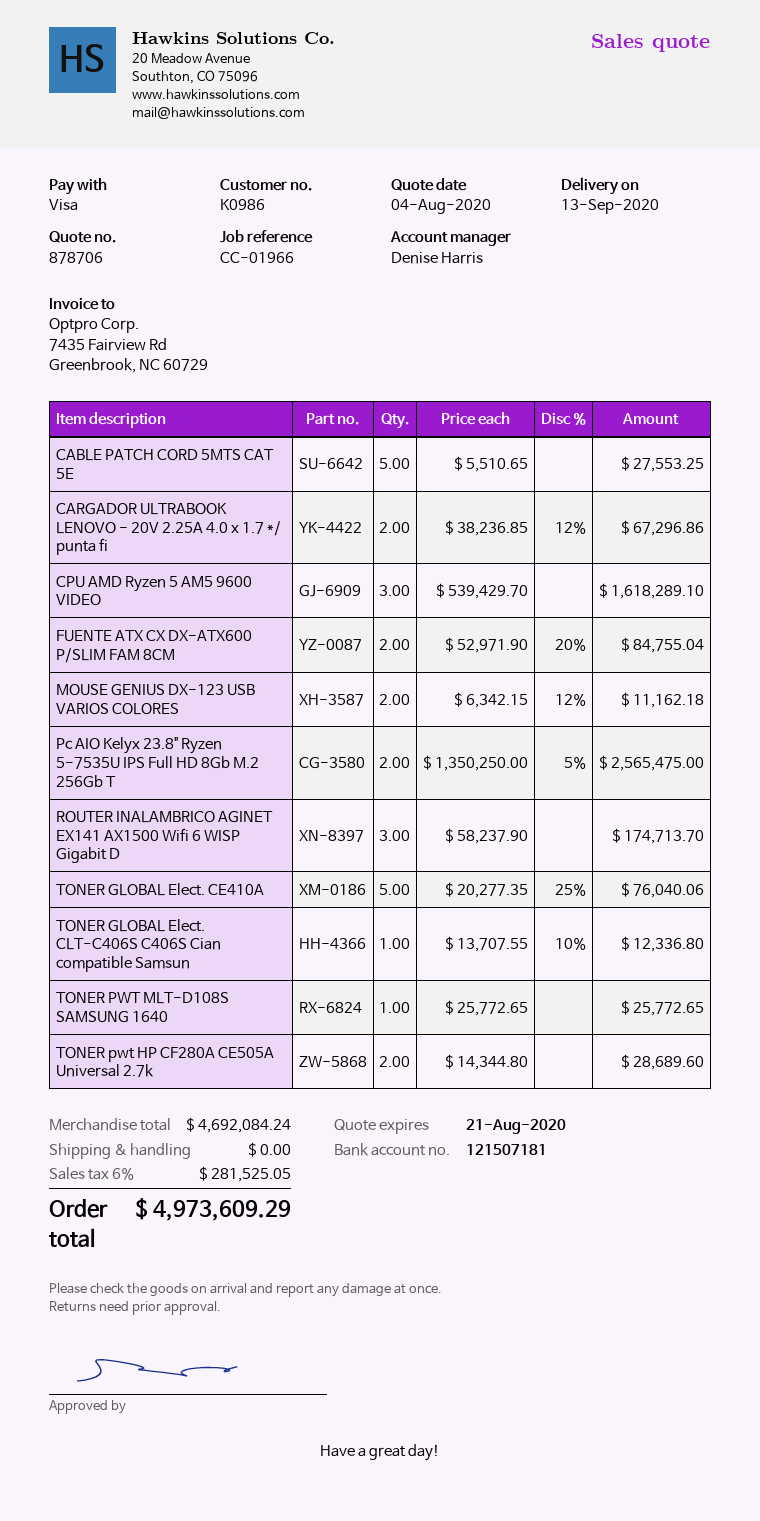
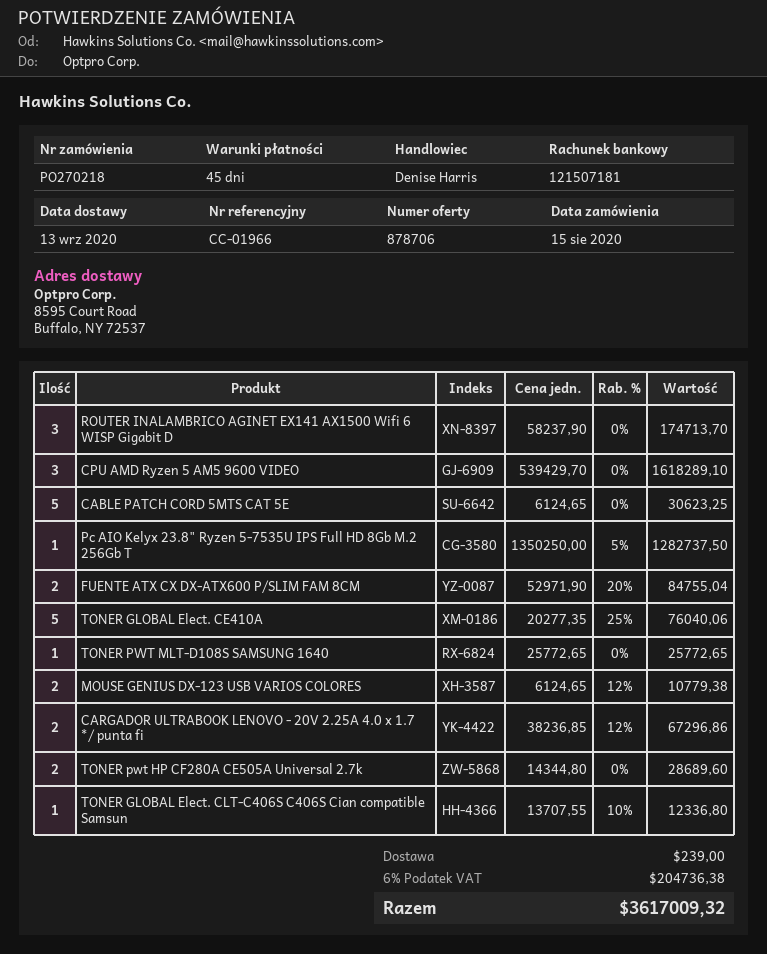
CABLE PATCH CORD 5MTS CAT 5E: 5 x 5510.65 = 27553.25 -> 5 x 6124.65 = 30623.25
MOUSE GENIUS DX-123 USB VARIOS COLORES: 2 x 6342.15 - 12% = 11162.18 -> 2 x 6124.65 - 12% = 10779.38
Pc AIO Kelyx 23.8" Ryzen 5-7535U IPS Full HD 8Gb M.2 256Gb T: 2 x 1350250.00 - 5% = 2565475.00 -> 1 x 1350250.00 - 5% = 1282737.50
shipping: 0.00 -> 239.00
tax: 6% = 281525.05 -> 6% = 204736.38
total: 4973609.29 -> 3617009.32

